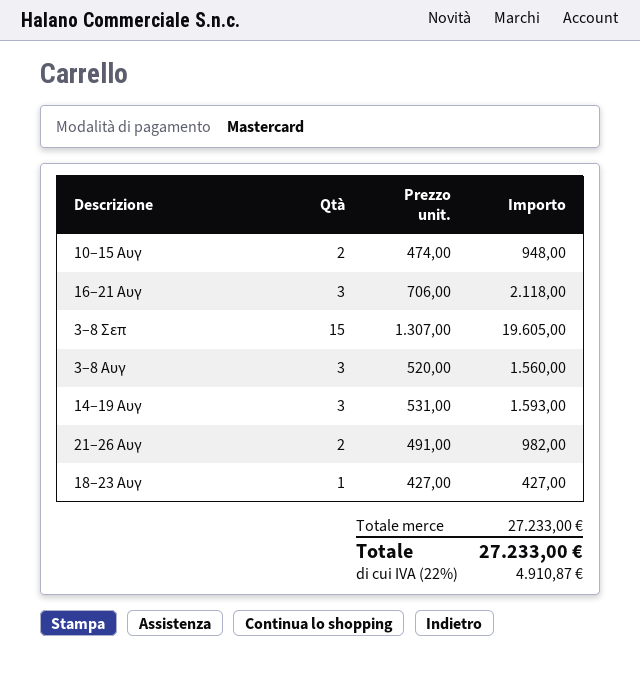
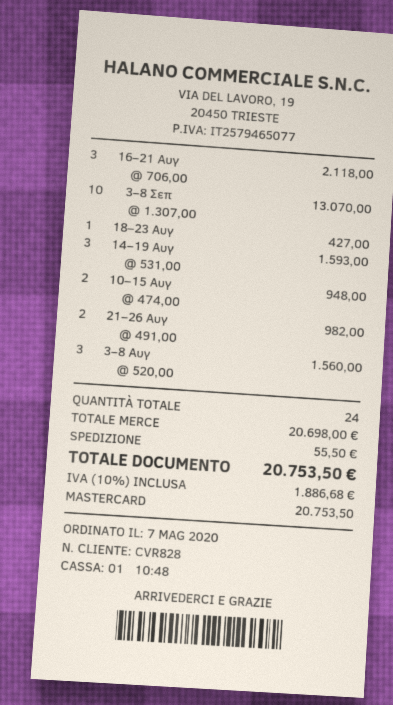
3–8 Σεπ: 15 x 1307.00 = 19605.00 -> 10 x 1307.00 = 13070.00
subtotal: 27233.00 -> 20698.00
shipping: none -> 55.50
tax: 22% = 4910.87 -> 10% = 1886.68
total: 27233.00 -> 20753.50

